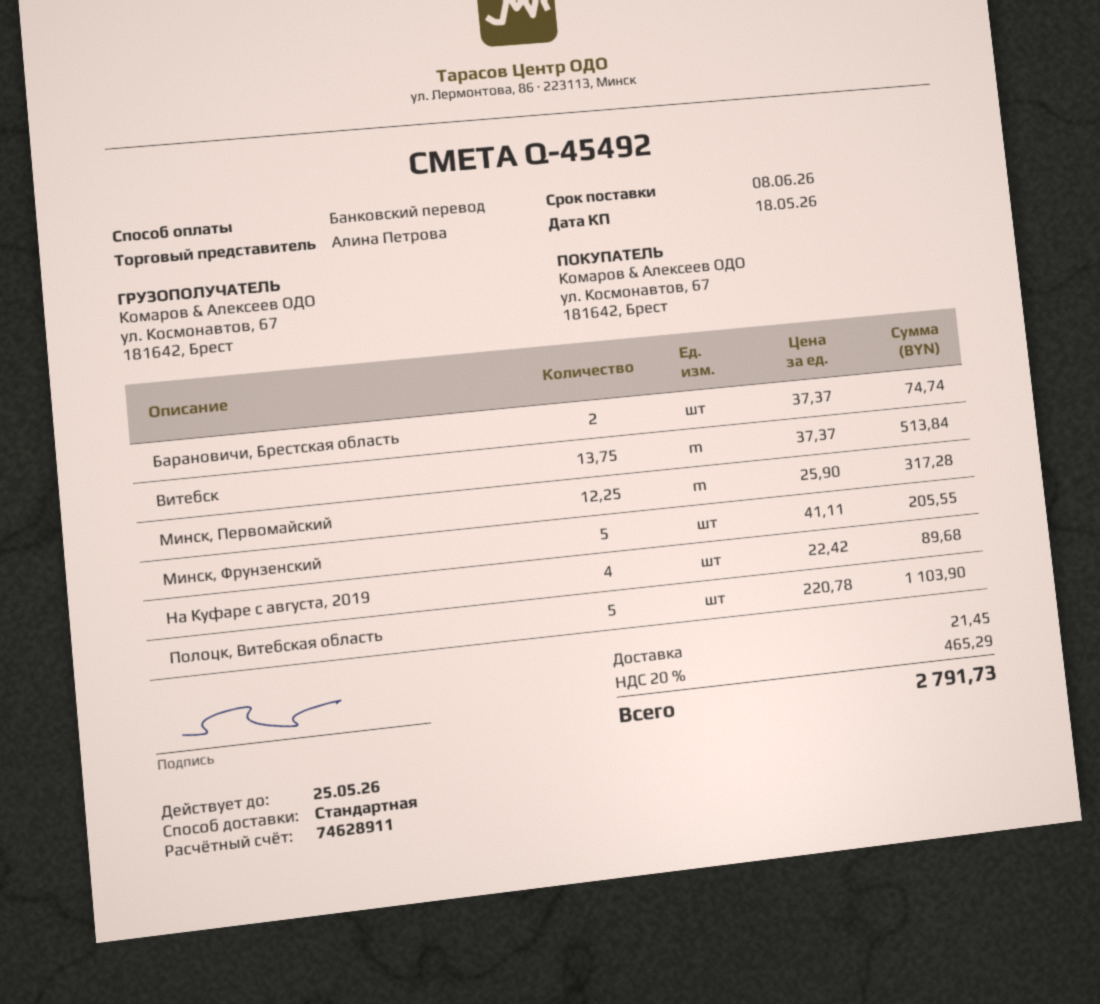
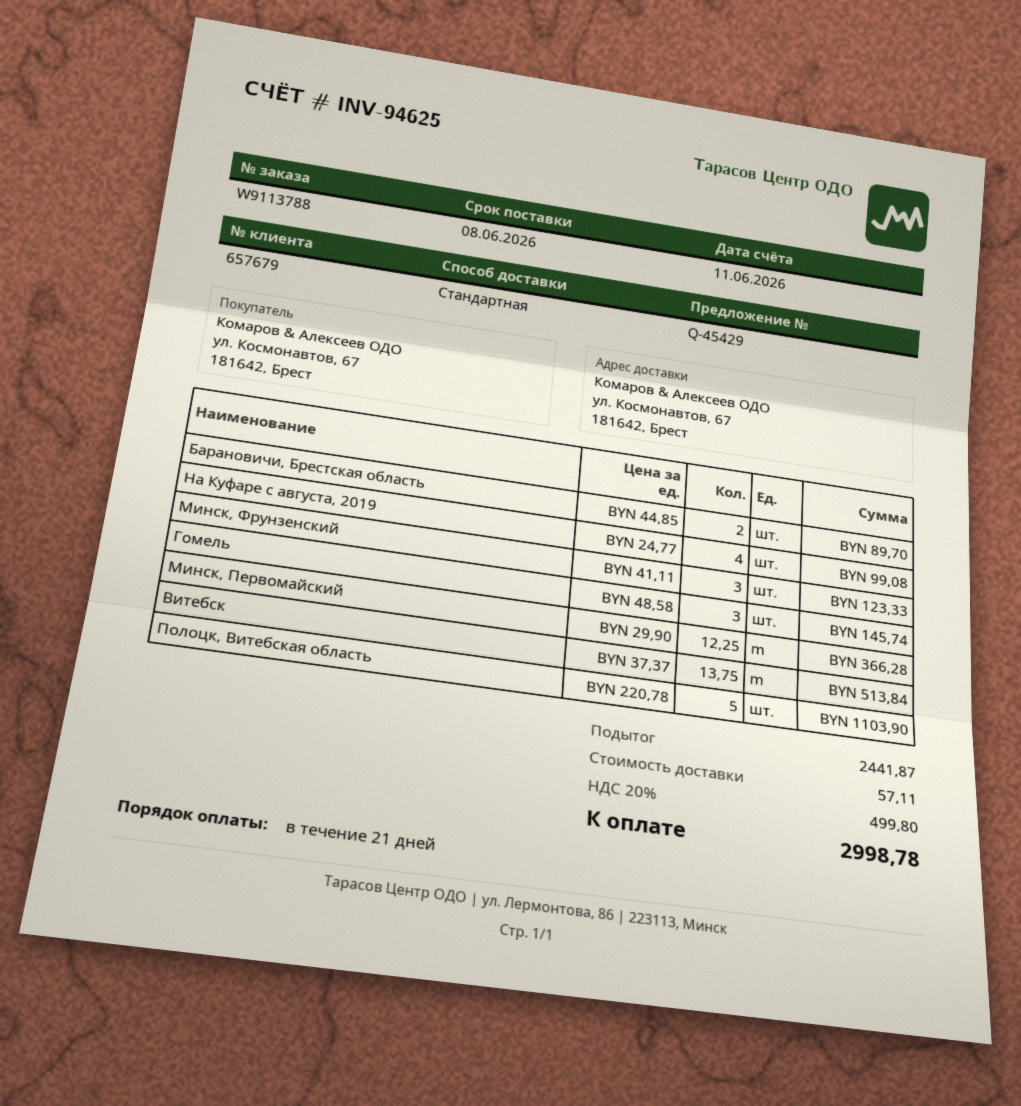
quote number: Q-45492 -> Q-45429
Барановичи, Брестская область: 2 x 37.37 = 74.74 -> 2 x 44.85 = 89.70
Минск, Первомайский: 12.25 x 25.90 = 317.28 -> 12.25 x 29.90 = 366.28
Минск, Фрунзенский: 5 x 41.11 = 205.55 -> 3 x 41.11 = 123.33
На Куфаре с августа, 2019: 4 x 22.42 = 89.68 -> 4 x 24.77 = 99.08
Гомель: none -> 3 x 48.58 = 145.74
shipping: 21.45 -> 57.11
tax: 20% = 465.29 -> 20% = 499.80
total: 2791.73 -> 2998.78

